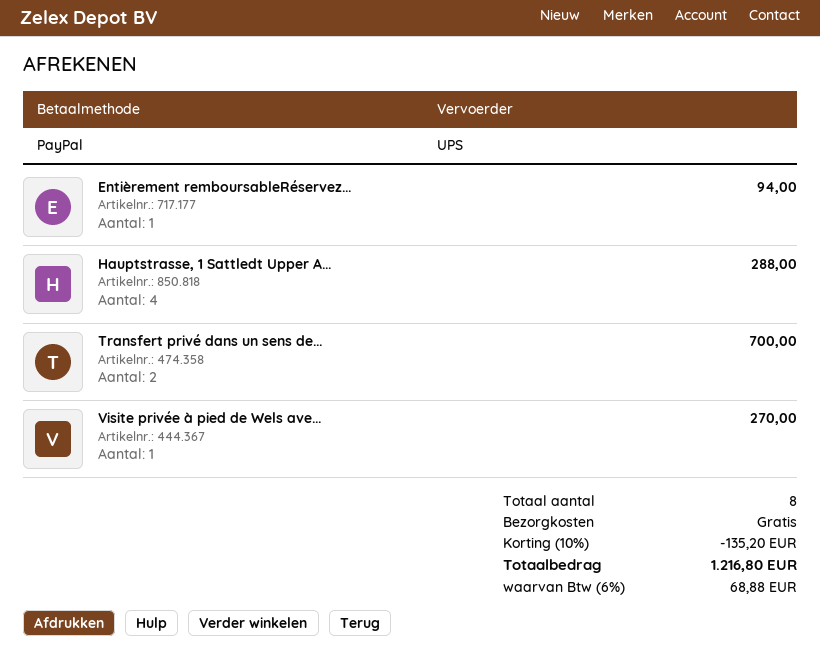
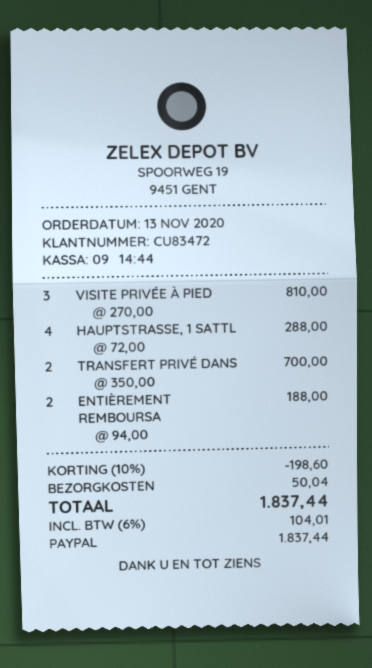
Entièrement remboursableRéservez...: 1 for 94.00 -> 2 for 188.00
Visite privée à pied de Wels ave...: 1 for 270.00 -> 3 for 810.00
discount: 10% = 135.20 -> 10% = 198.60
shipping: 0.00 -> 50.04
tax: 6% = 68.88 -> 6% = 104.01
total: 1216.80 -> 1837.44

